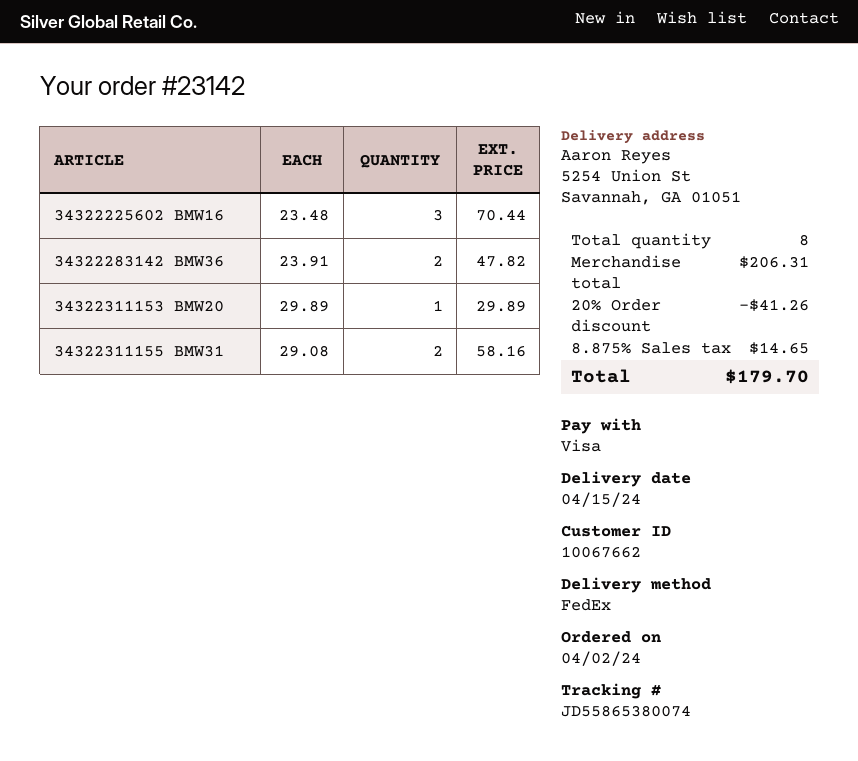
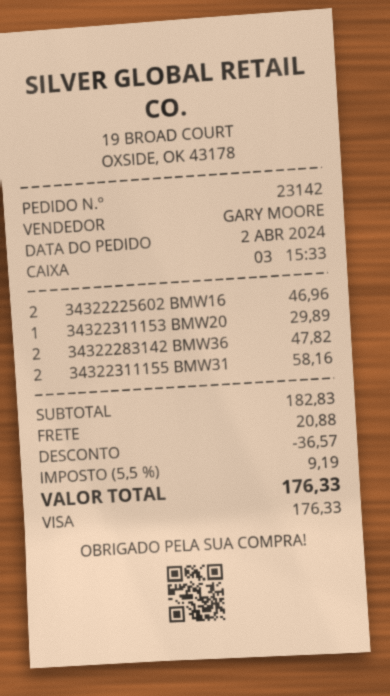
34322225602 BMW16: 3 for 70.44 -> 2 for 46.96
subtotal: 206.31 -> 182.83
discount: 41.26 -> 36.57
shipping: none -> 20.88
tax: 8.875% = 14.65 -> 5.5% = 9.19
total: 179.70 -> 176.33

